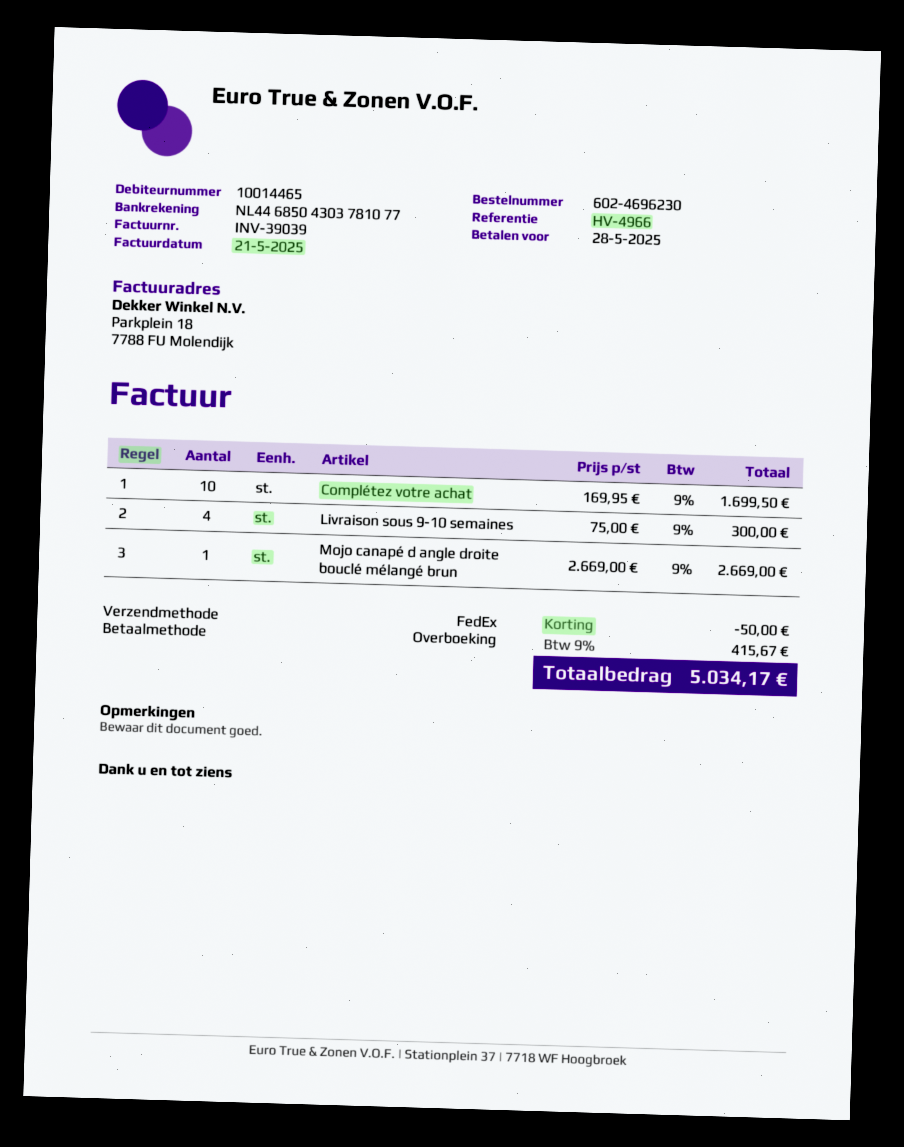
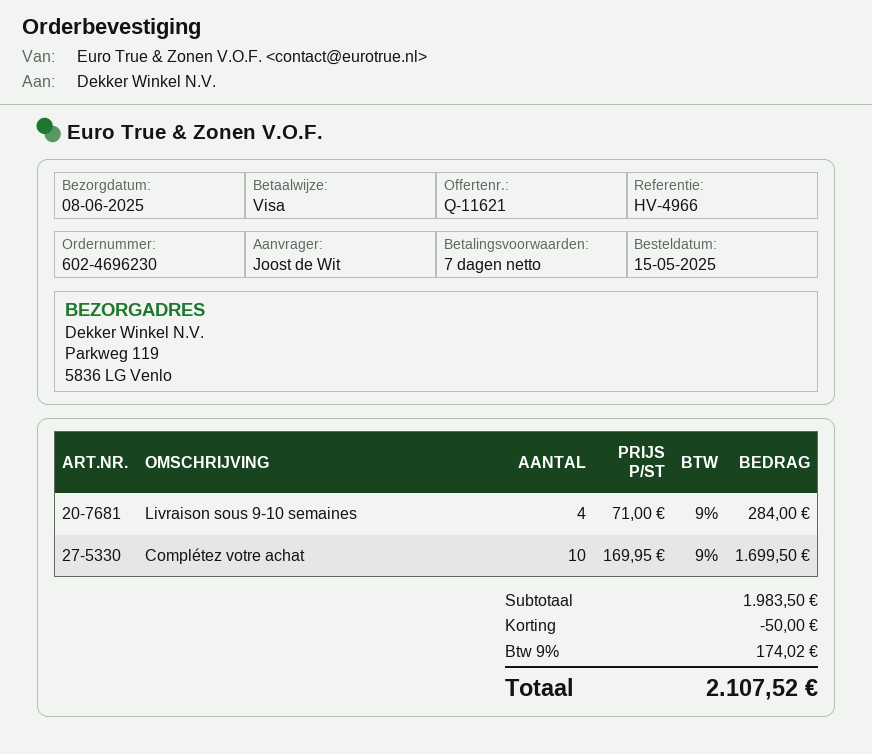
payment method: bank transfer -> Visa
Livraison sous 9-10 semaines: 4 x 75.00 = 300.00 -> 4 x 71.00 = 284.00
Mojo canapé d angle droite bouclé mélangé brun: 1 x 2669.00 = 2669.00 -> none
tax: 9% = 415.67 -> 9% = 174.02
total: 5034.17 -> 2107.52

